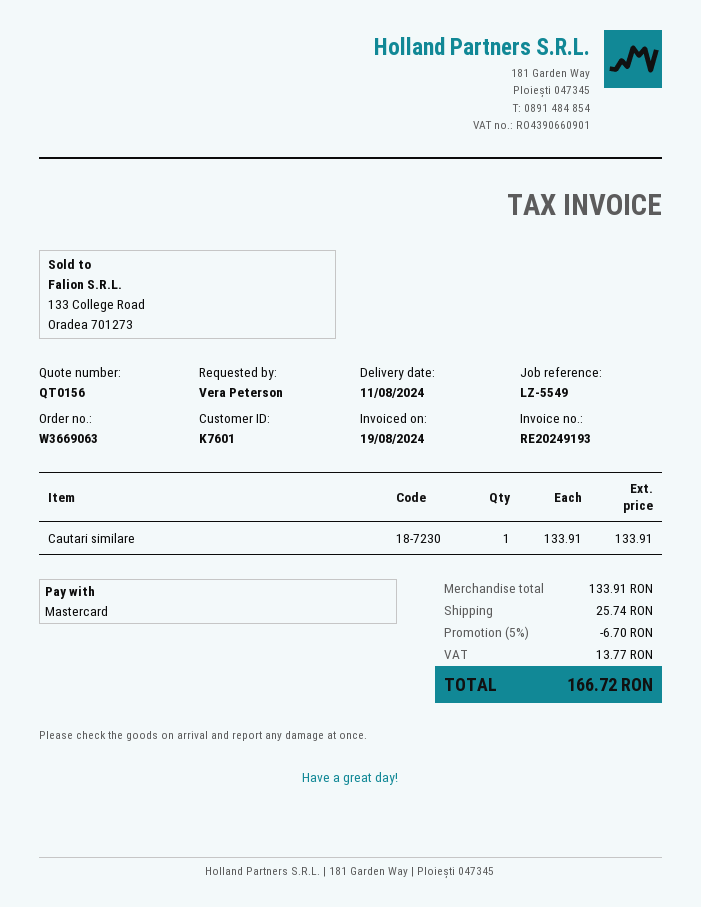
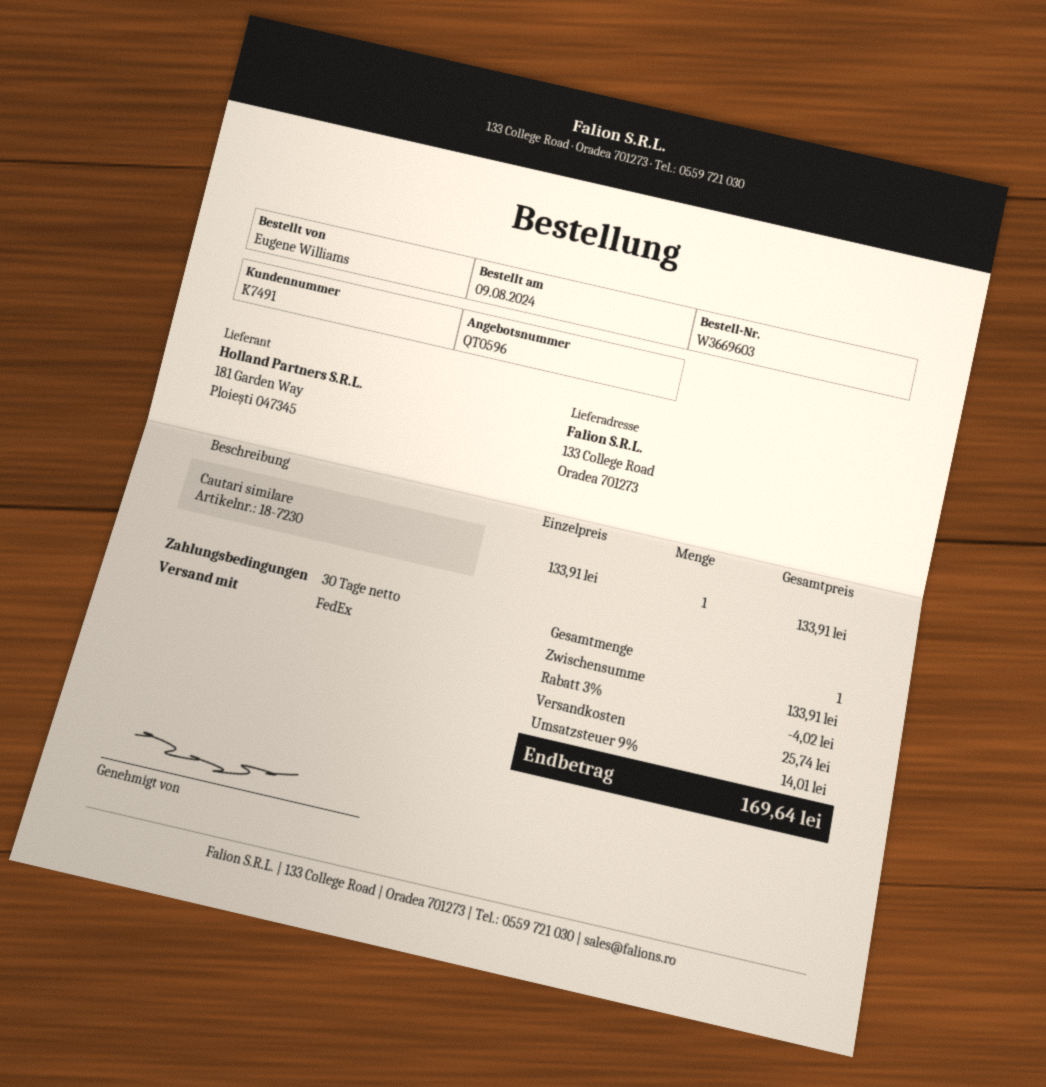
quote number: QT0156 -> QT0596
order number: W3669063 -> W3669603
customer number: K7601 -> K7491
ordered by: Vera Peterson -> Eugene Williams
discount: 5% = 6.70 -> 3% = 4.02
tax: 13.77 -> 14.01
total: 166.72 -> 169.64

